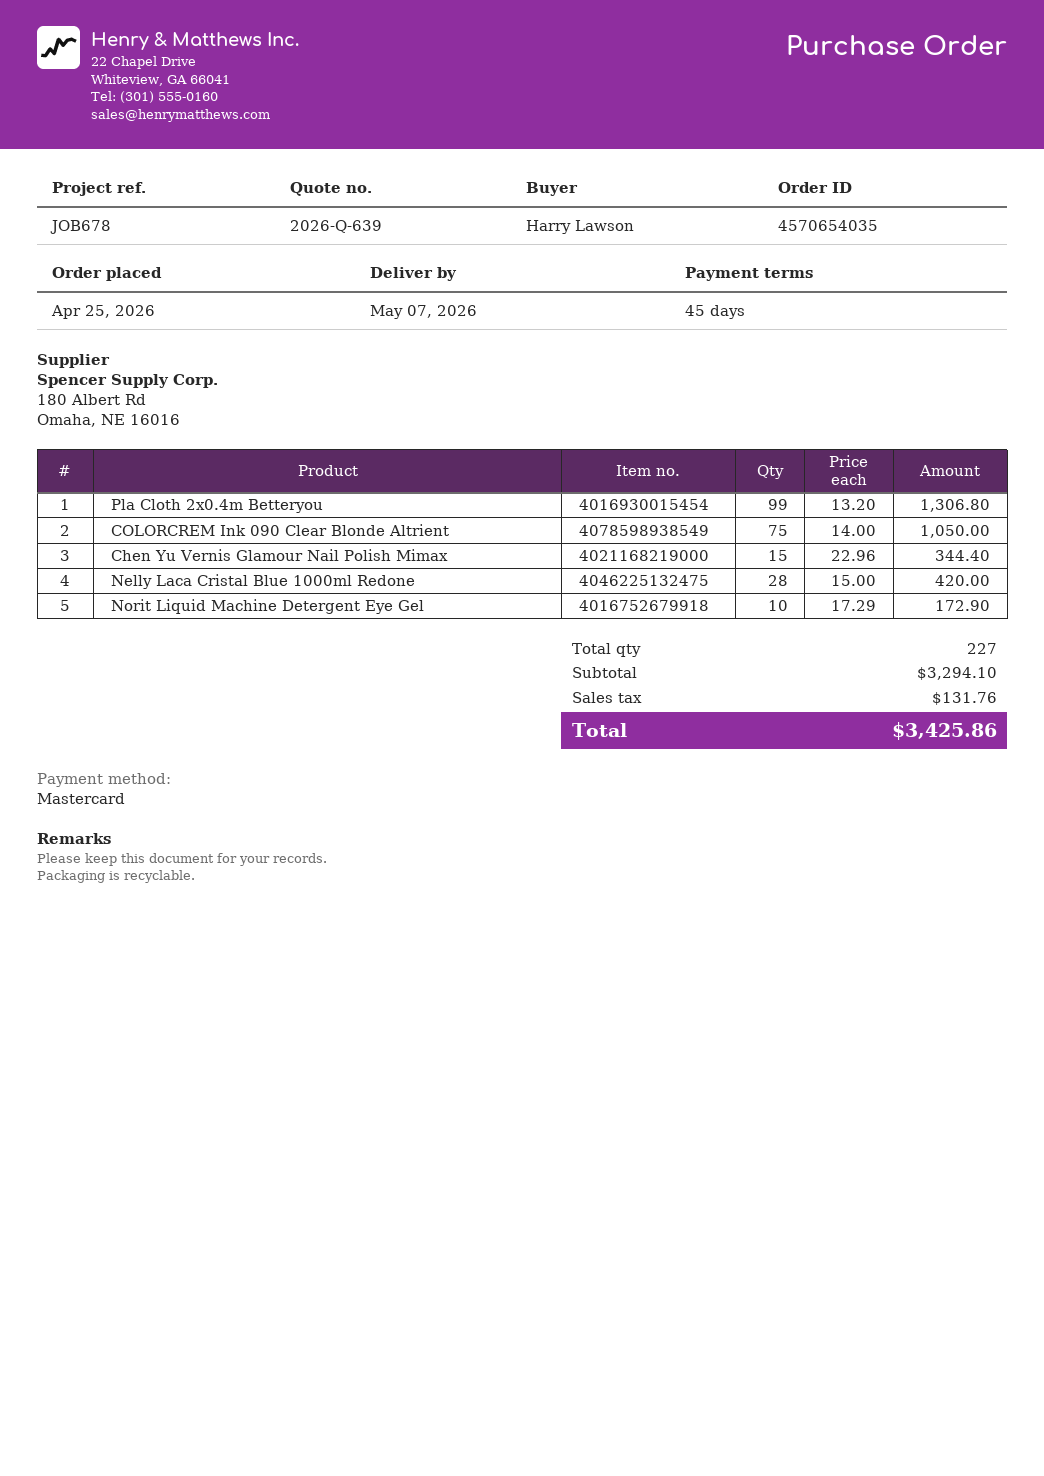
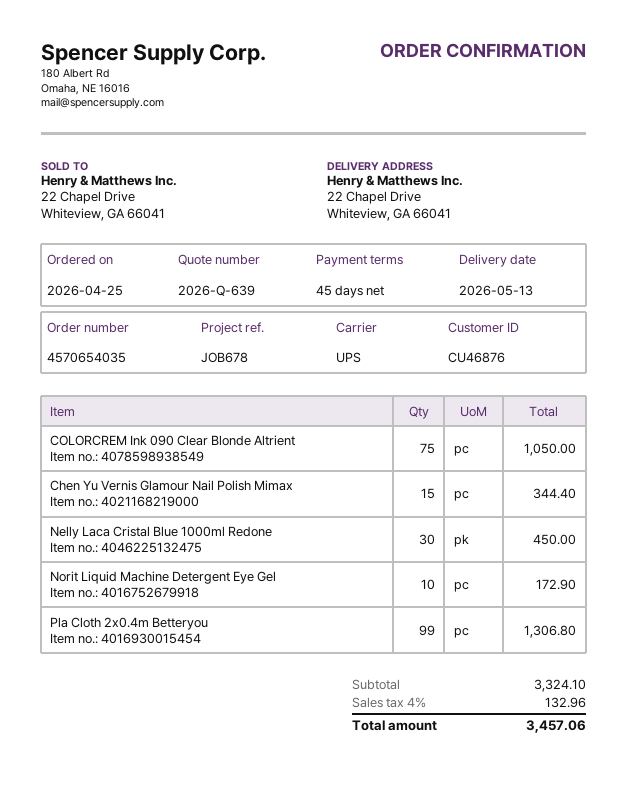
delivery date: 2026-05-07 -> 2026-05-13
Nelly Laca Cristal Blue 1000ml Redone: 28 for 420.00 -> 30 for 450.00
subtotal: 3294.10 -> 3324.10
tax: 131.76 -> 132.96
total: 3425.86 -> 3457.06

